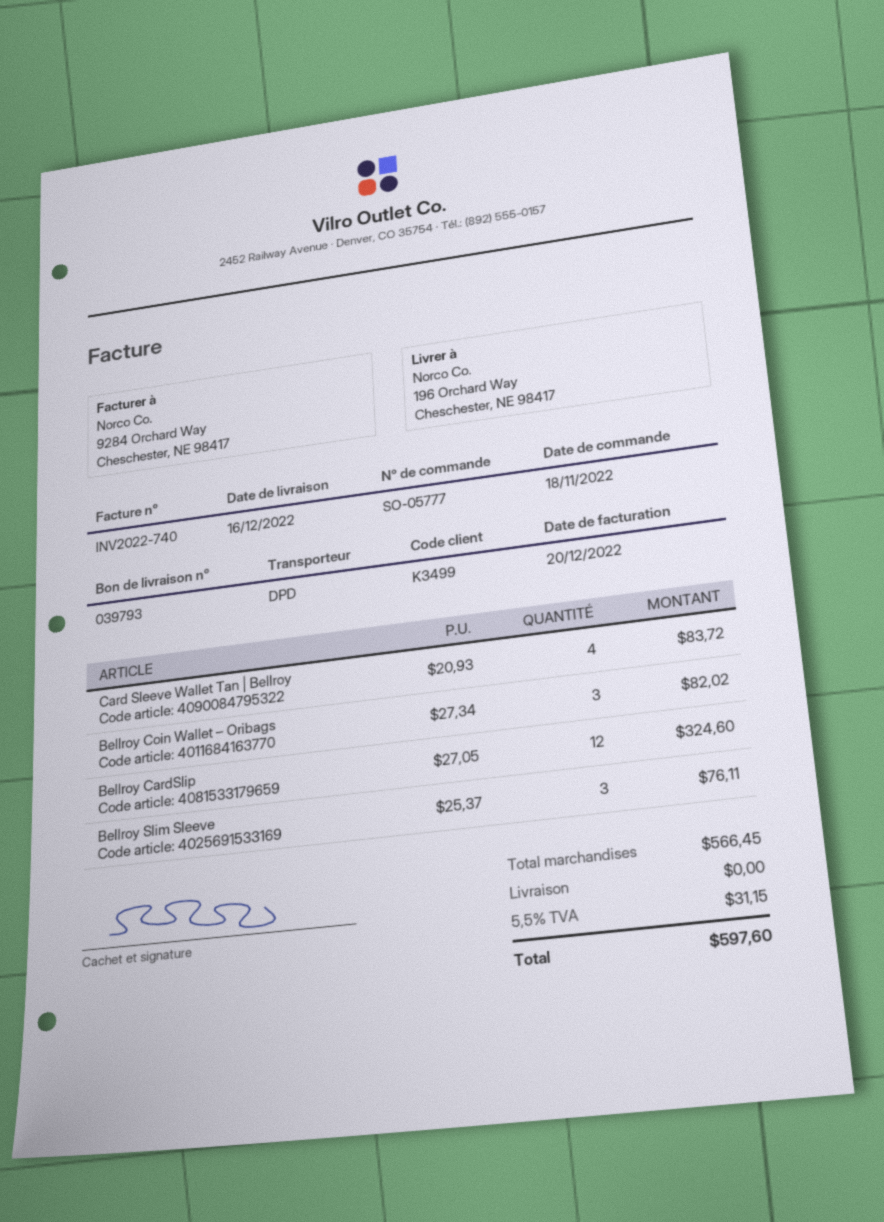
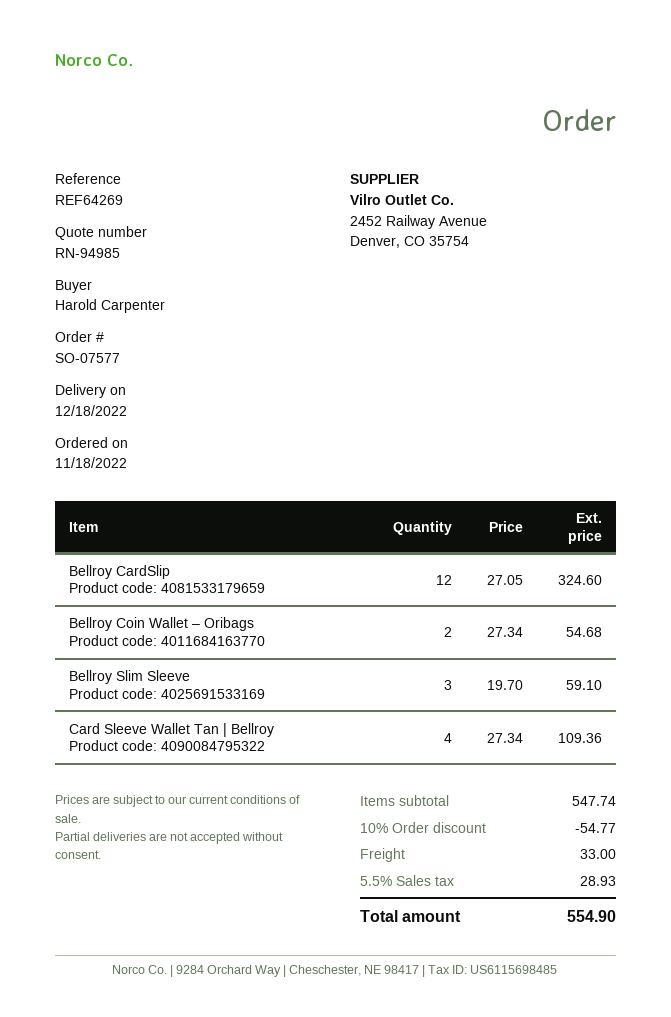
order number: SO-05777 -> SO-07577
delivery date: 2022-12-16 -> 2022-12-18
Card Sleeve Wallet Tan | Bellroy: 4 x 20.93 = 83.72 -> 4 x 27.34 = 109.36
Bellroy Coin Wallet – Oribags: 3 x 27.34 = 82.02 -> 2 x 27.34 = 54.68
Bellroy Slim Sleeve: 3 x 25.37 = 76.11 -> 3 x 19.70 = 59.10
subtotal: 566.45 -> 547.74
discount: none -> 10% = 54.77
shipping: 0.00 -> 33.00
tax: 5.5% = 31.15 -> 5.5% = 28.93
total: 597.60 -> 554.90

